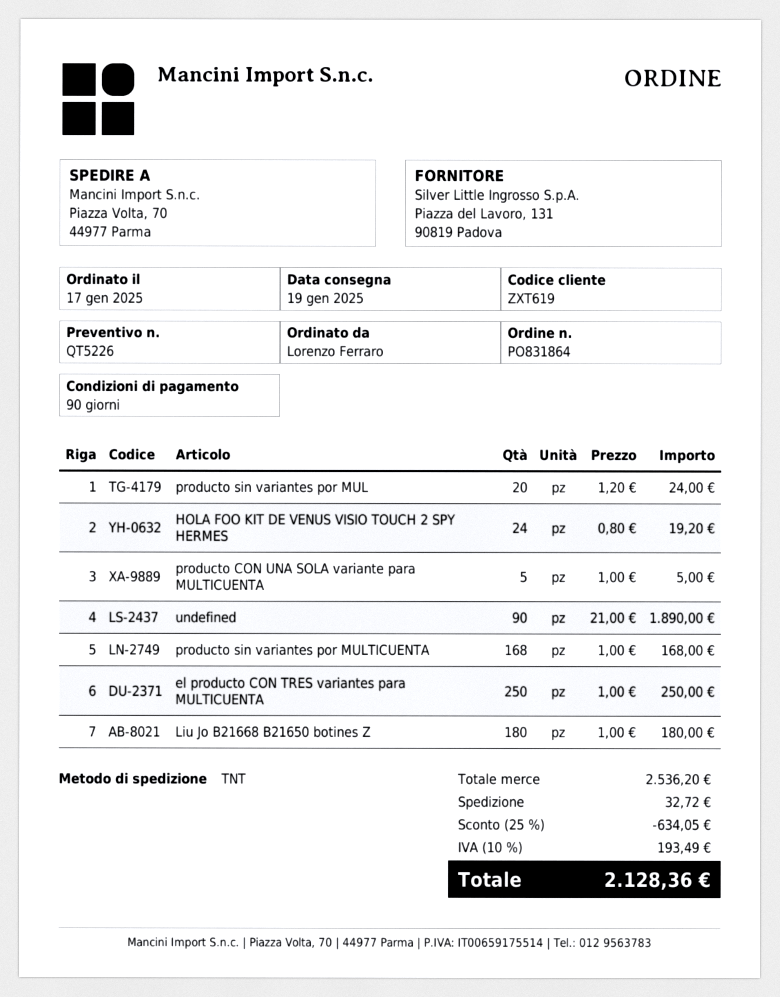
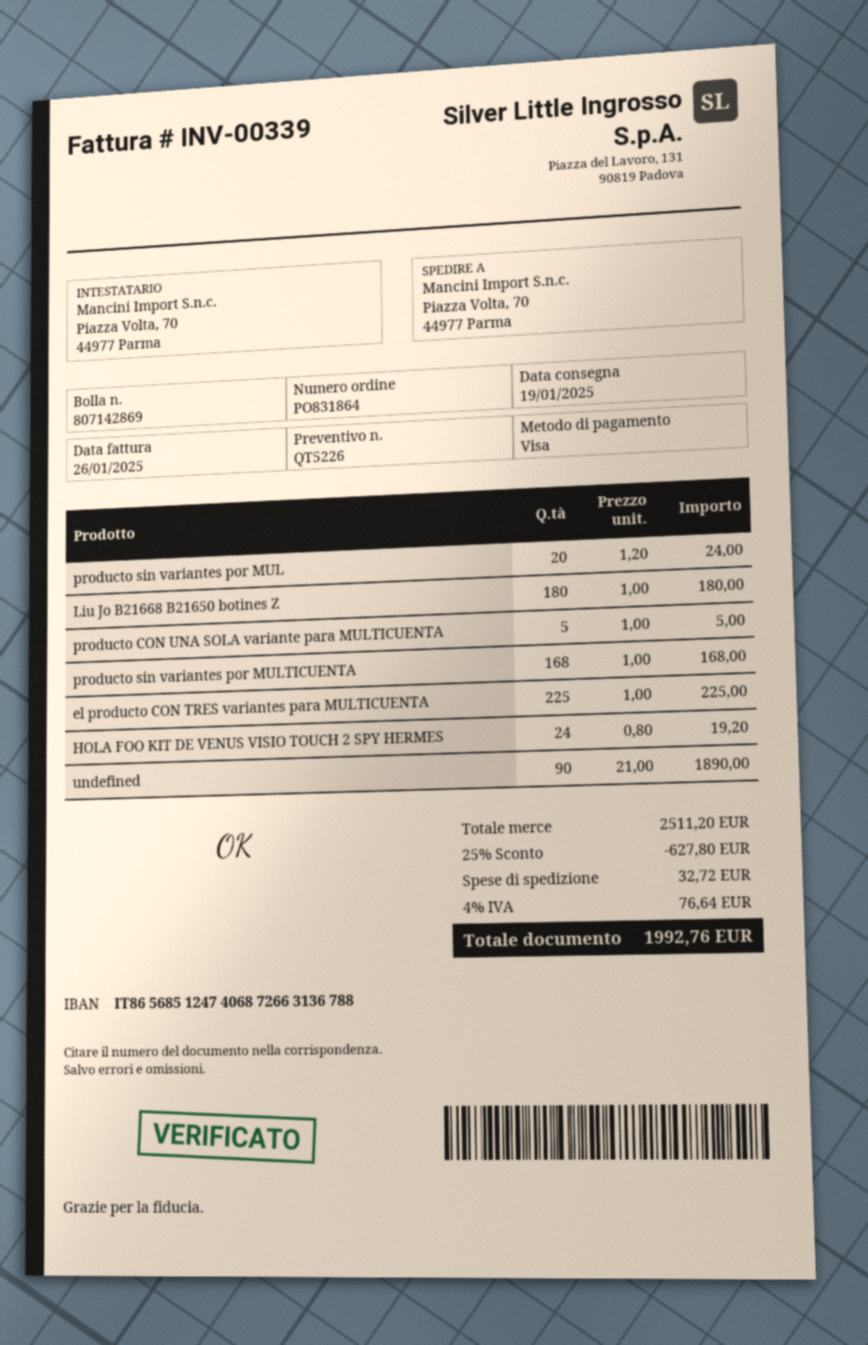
el producto CON TRES variantes para MULTICUENTA: 250 x 1.00 = 250.00 -> 225 x 1.00 = 225.00
subtotal: 2536.20 -> 2511.20
discount: 25% = 634.05 -> 25% = 627.80
tax: 10% = 193.49 -> 4% = 76.64
total: 2128.36 -> 1992.76

